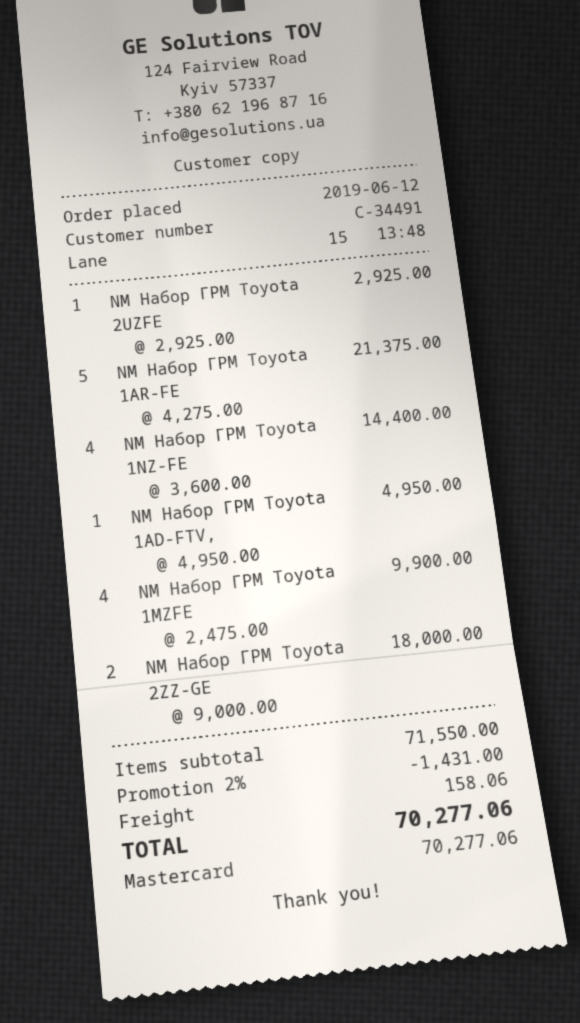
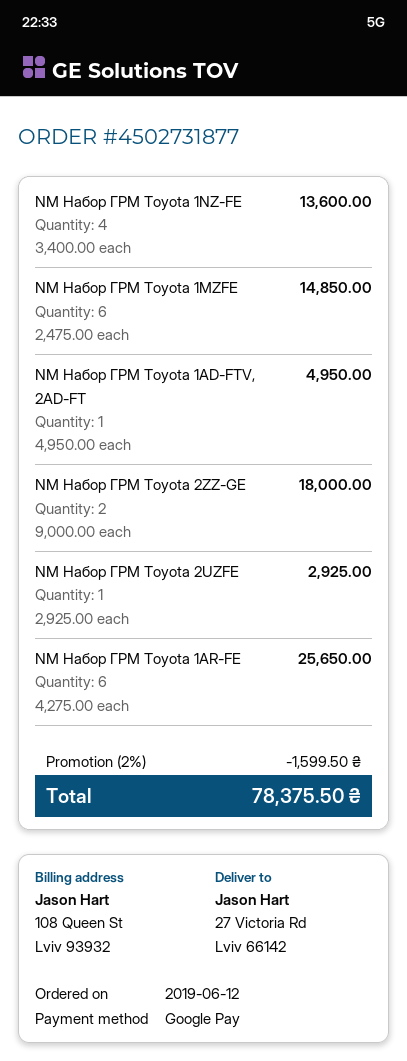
payment method: Mastercard -> Google Pay
NM Набор ГРМ Toyota 1AR-FE: 5 x 4275.00 = 21375.00 -> 6 x 4275.00 = 25650.00
NM Набор ГРМ Toyota 1NZ-FE: 4 x 3600.00 = 14400.00 -> 4 x 3400.00 = 13600.00
NM Набор ГРМ Toyota 1MZFE: 4 x 2475.00 = 9900.00 -> 6 x 2475.00 = 14850.00
discount: 2% = 1431.00 -> 2% = 1599.50
shipping: 158.06 -> none
total: 70277.06 -> 78375.50

